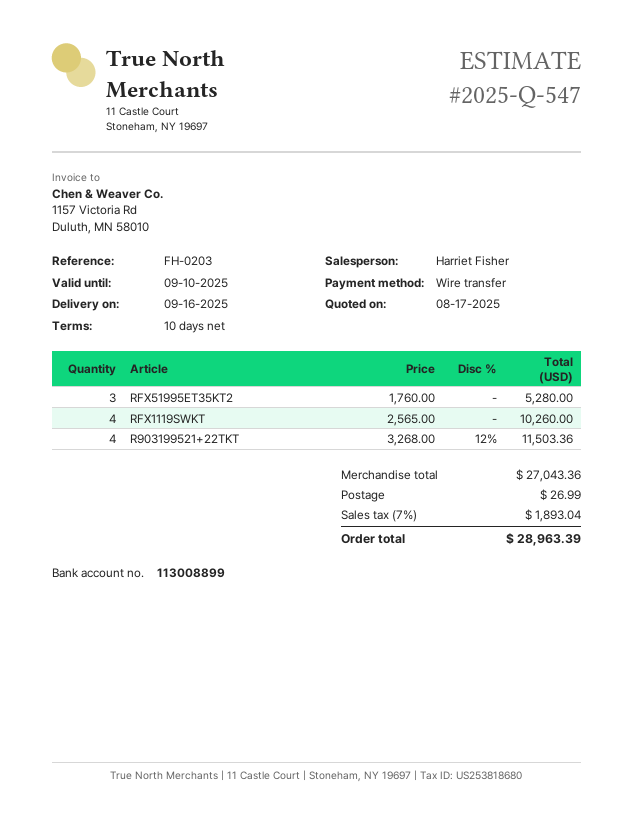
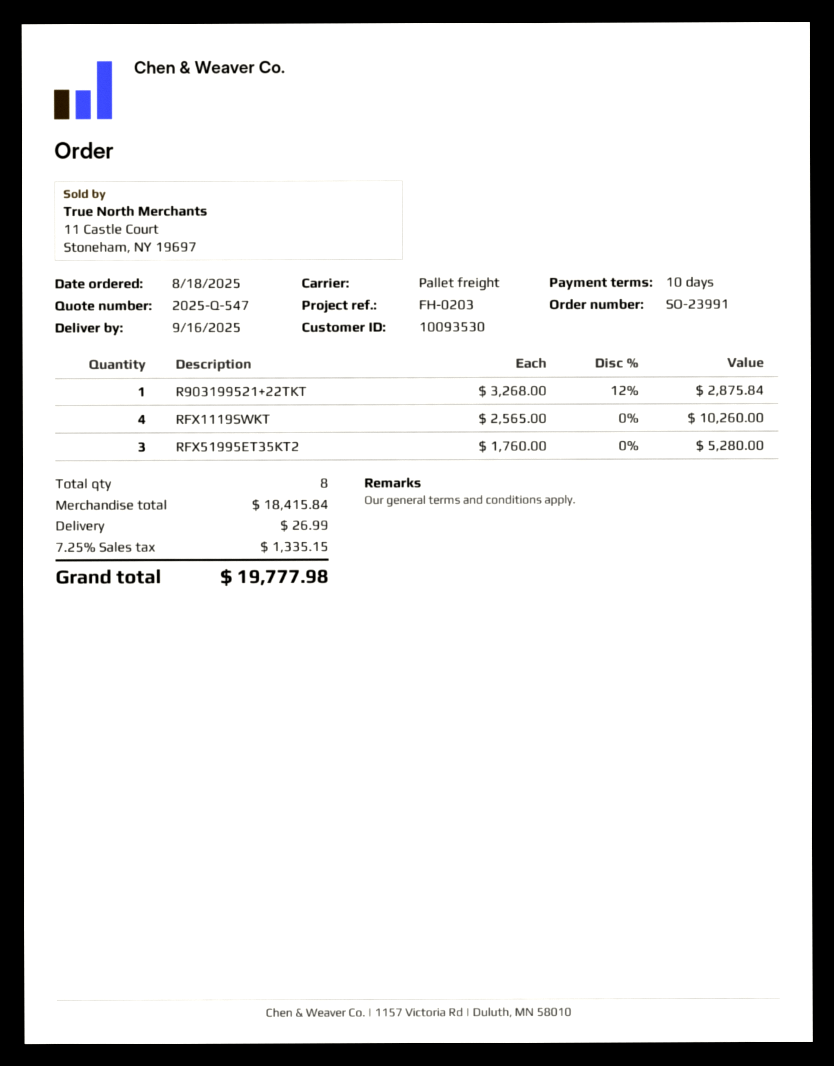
R903199521+22TKT: 4 x 3268.00 - 12% = 11503.36 -> 1 x 3268.00 - 12% = 2875.84
subtotal: 27043.36 -> 18415.84
tax: 7% = 1893.04 -> 7.25% = 1335.15
total: 28963.39 -> 19777.98

